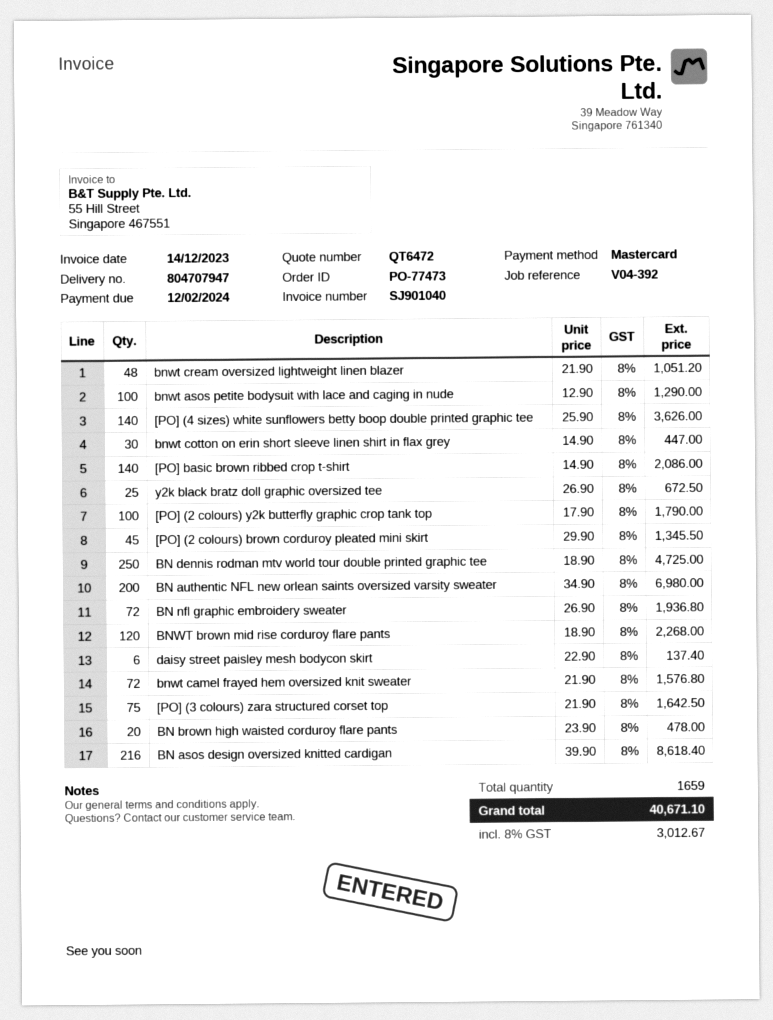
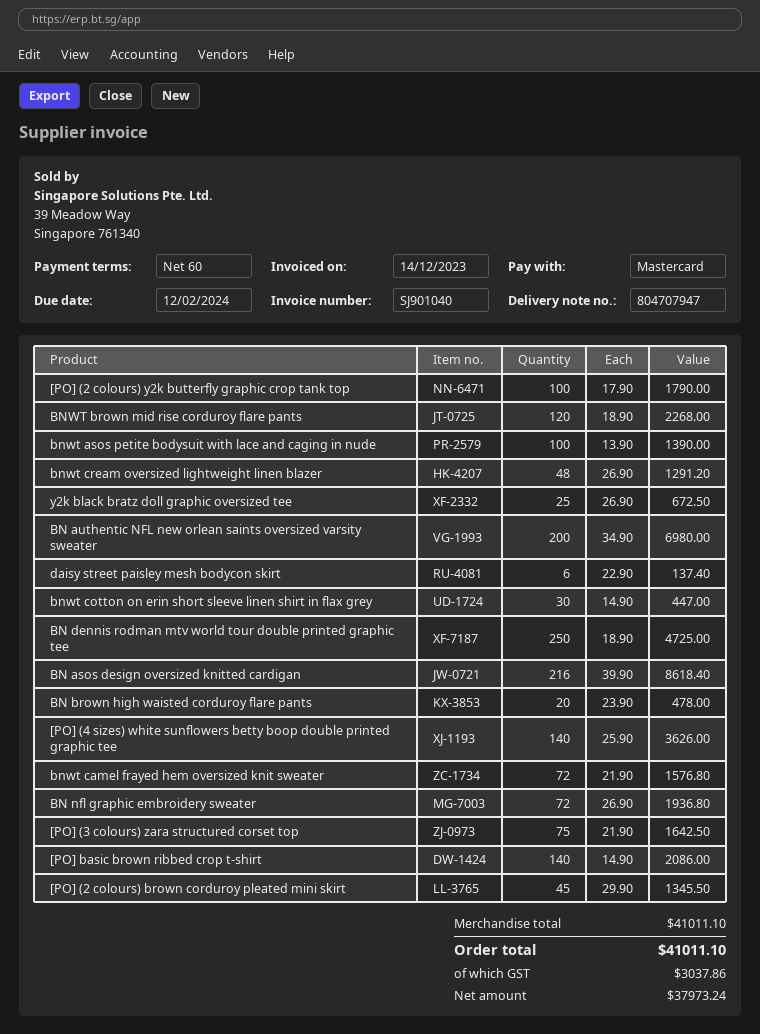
bnwt cream oversized lightweight linen blazer: 48 x 21.90 = 1051.20 -> 48 x 26.90 = 1291.20
bnwt asos petite bodysuit with lace and caging in nude: 100 x 12.90 = 1290.00 -> 100 x 13.90 = 1390.00
tax: 3012.67 -> 3037.86
total: 40671.10 -> 41011.10

